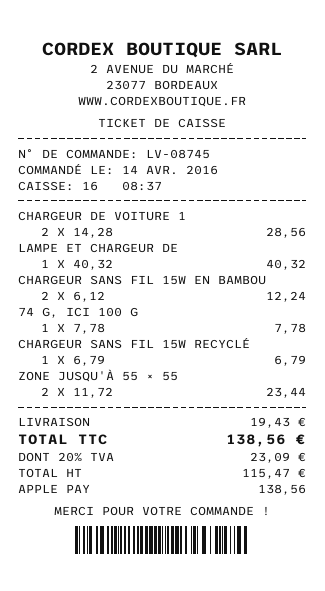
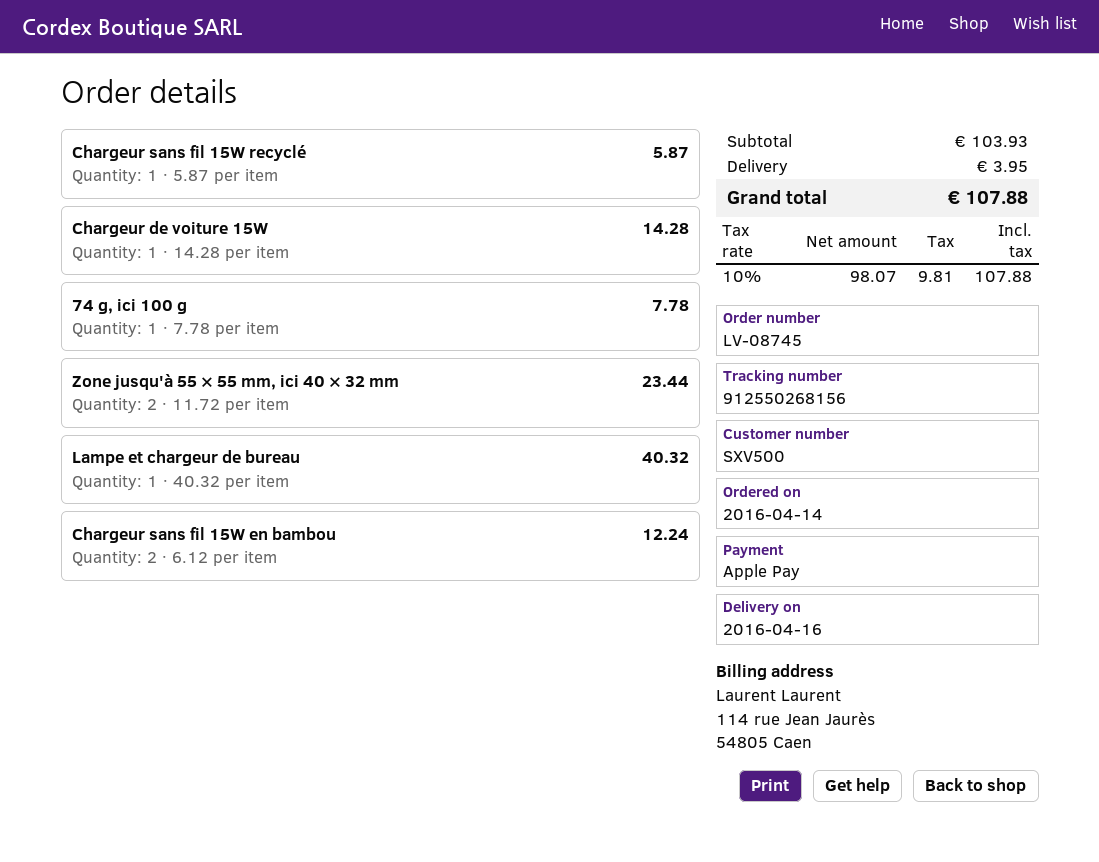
CHARGEUR DE VOITURE 1: 2 x 14.28 = 28.56 -> 1 x 14.28 = 14.28
CHARGEUR SANS FIL 15W RECYCLÉ: 1 x 6.79 = 6.79 -> 1 x 5.87 = 5.87
shipping: 19.43 -> 3.95
net: 115.47 -> 98.07
tax: 20% = 23.09 -> 10% = 9.81
total: 138.56 -> 107.88

